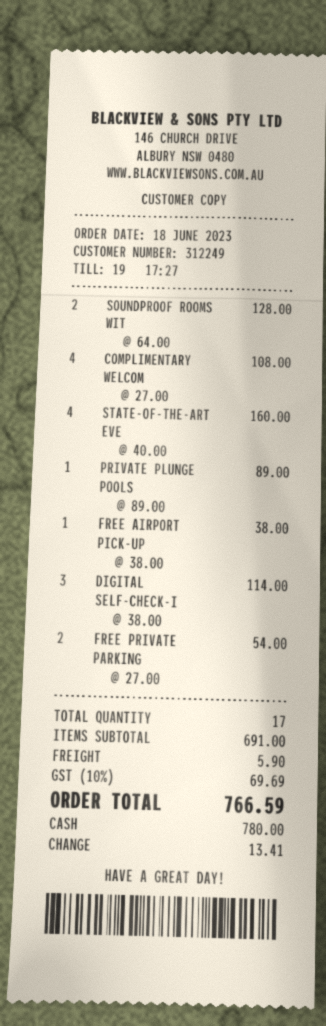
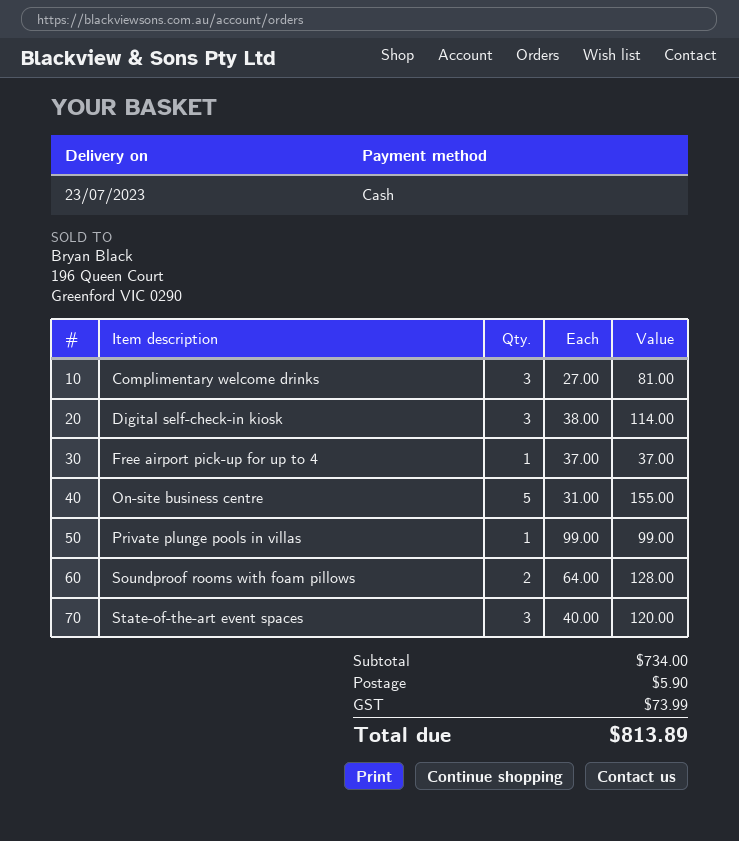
COMPLIMENTARY WELCOM: 4 x 27.00 = 108.00 -> 3 x 27.00 = 81.00
STATE-OF-THE-ART EVE: 4 x 40.00 = 160.00 -> 3 x 40.00 = 120.00
PRIVATE PLUNGE POOLS: 1 x 89.00 = 89.00 -> 1 x 99.00 = 99.00
FREE AIRPORT PICK-UP: 1 x 38.00 = 38.00 -> 1 x 37.00 = 37.00
FREE PRIVATE PARKING: 2 x 27.00 = 54.00 -> none
On-site business centre: none -> 5 x 31.00 = 155.00
subtotal: 691.00 -> 734.00
tax: 69.69 -> 73.99
total: 766.59 -> 813.89

